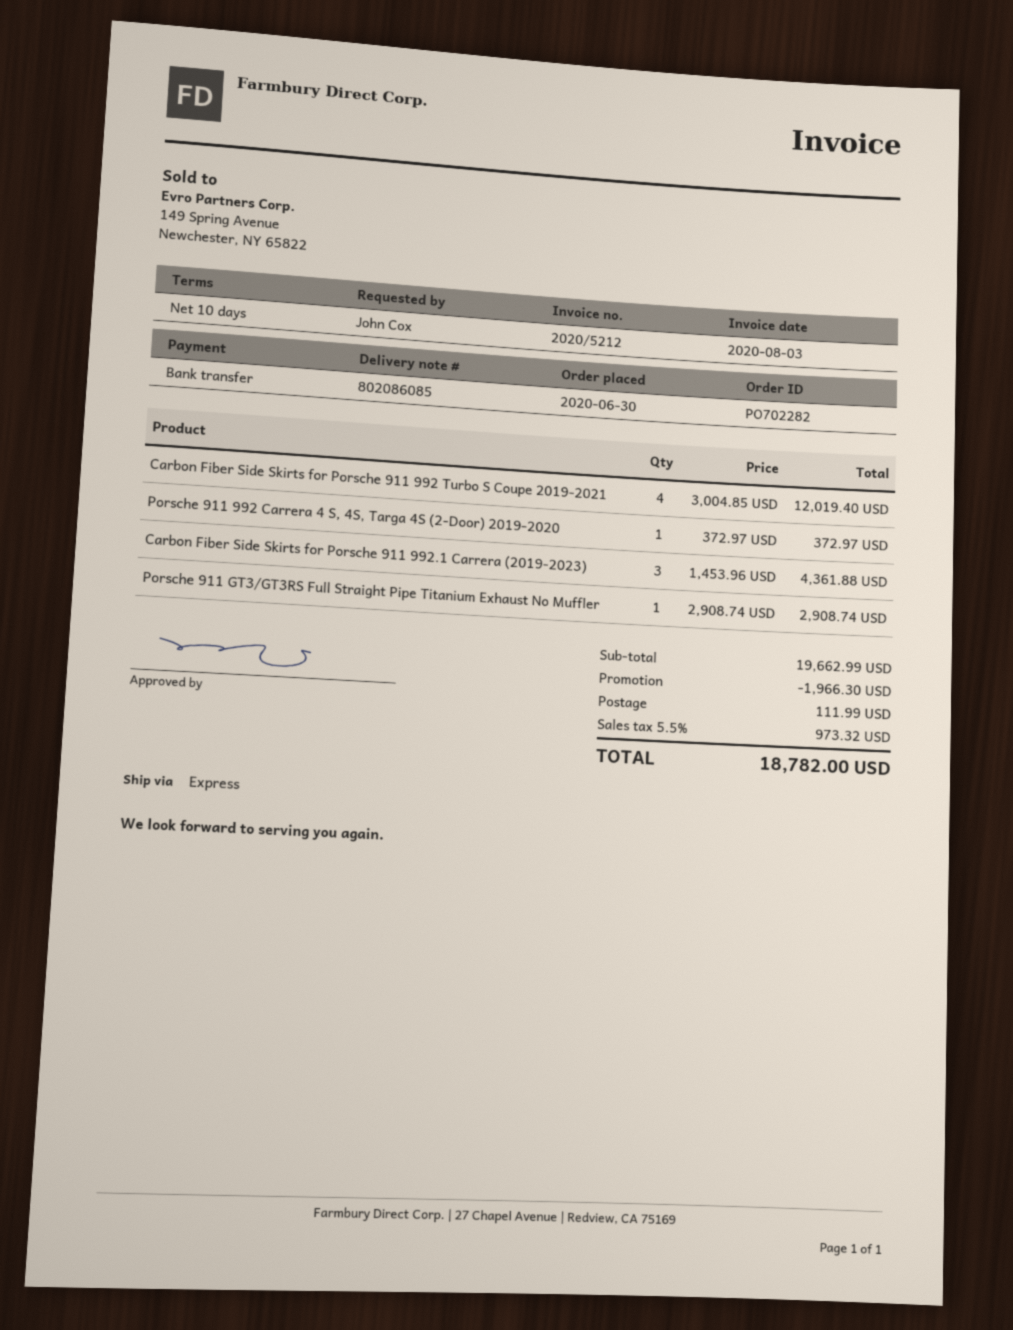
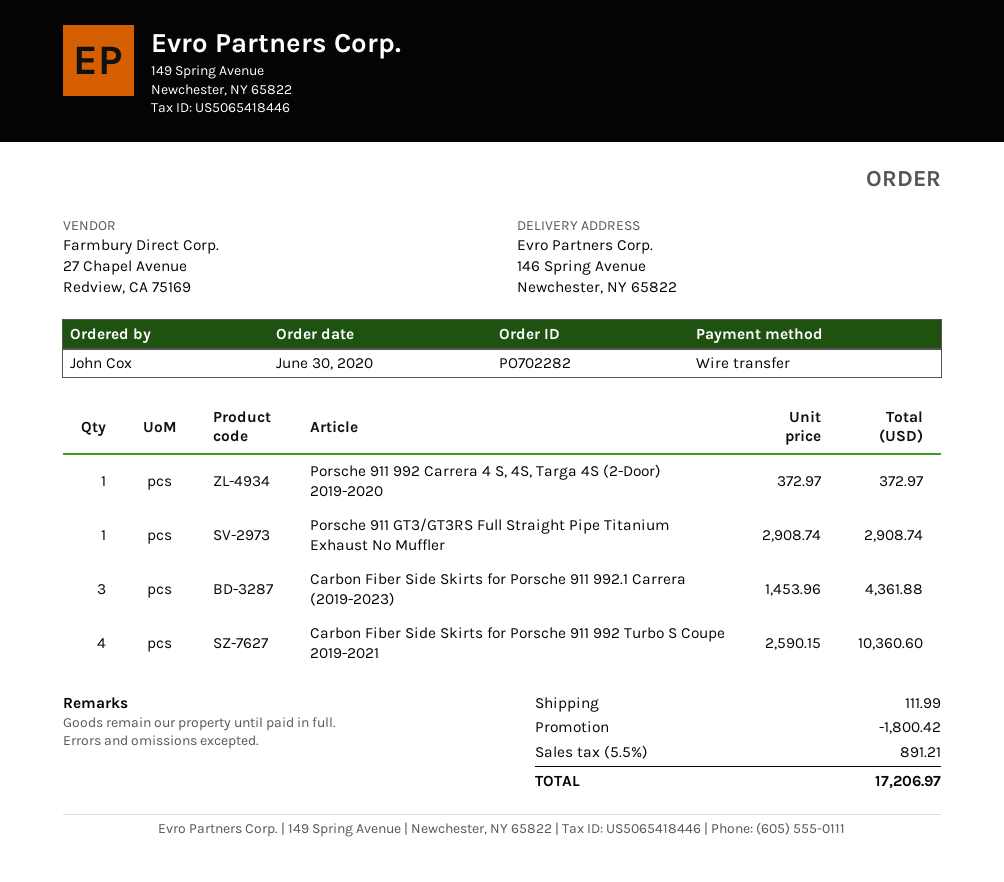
Carbon Fiber Side Skirts for Porsche 911 992 Turbo S Coupe 2019-2021: 4 x 3004.85 = 12019.40 -> 4 x 2590.15 = 10360.60
discount: 1966.30 -> 1800.42
tax: 5.5% = 973.32 -> 5.5% = 891.21
total: 18782.00 -> 17206.97

